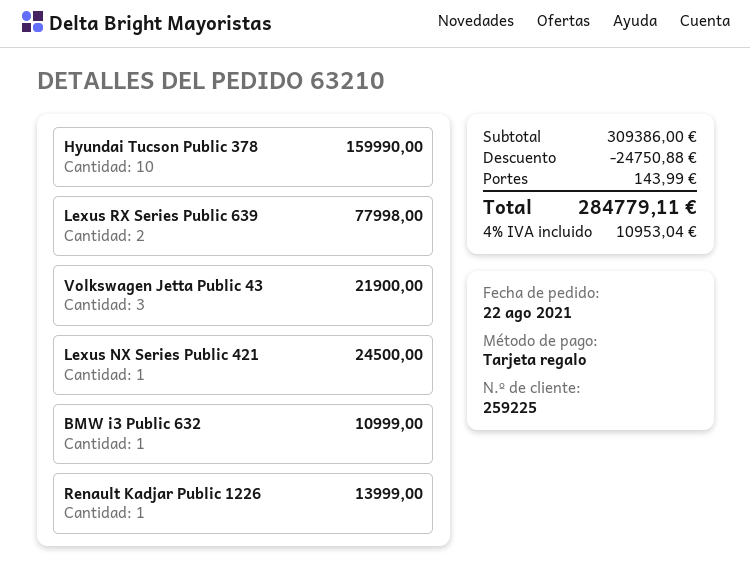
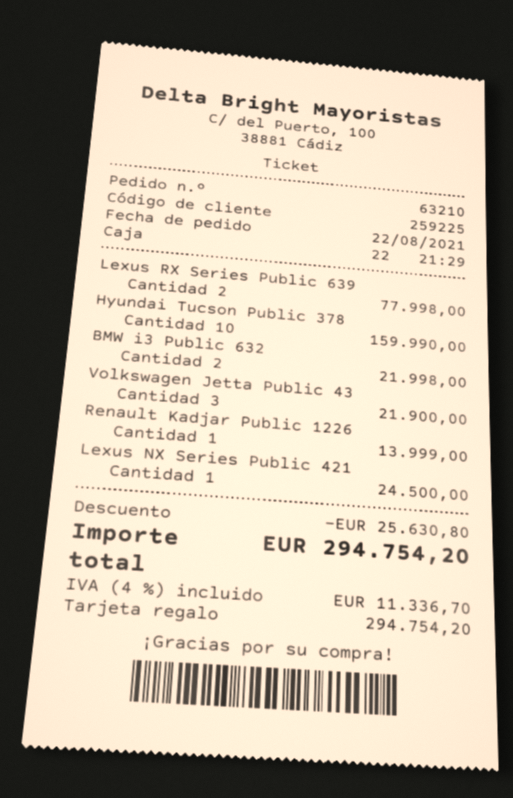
BMW i3 Public 632: 1 for 10999.00 -> 2 for 21998.00
discount: 24750.88 -> 25630.80
shipping: 143.99 -> none
tax: 4% = 10953.04 -> 4% = 11336.70
total: 284779.11 -> 294754.20

